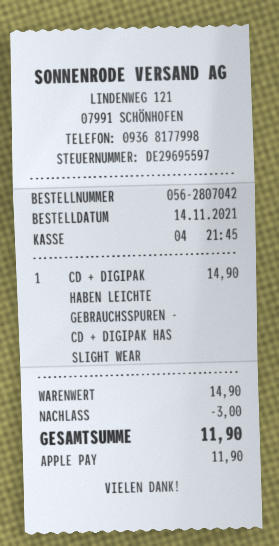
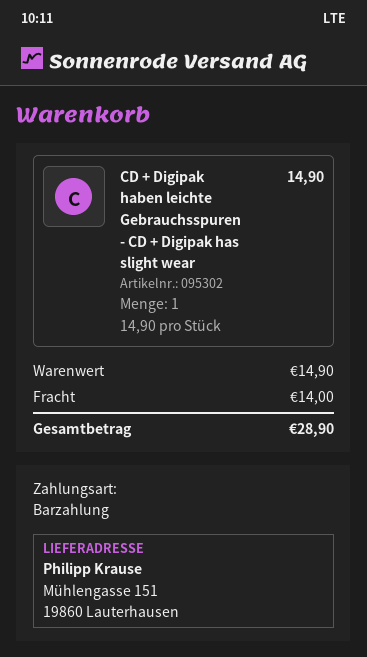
payment method: Apple Pay -> cash
discount: 3.00 -> none
shipping: none -> 14.00
total: 11.90 -> 28.90

